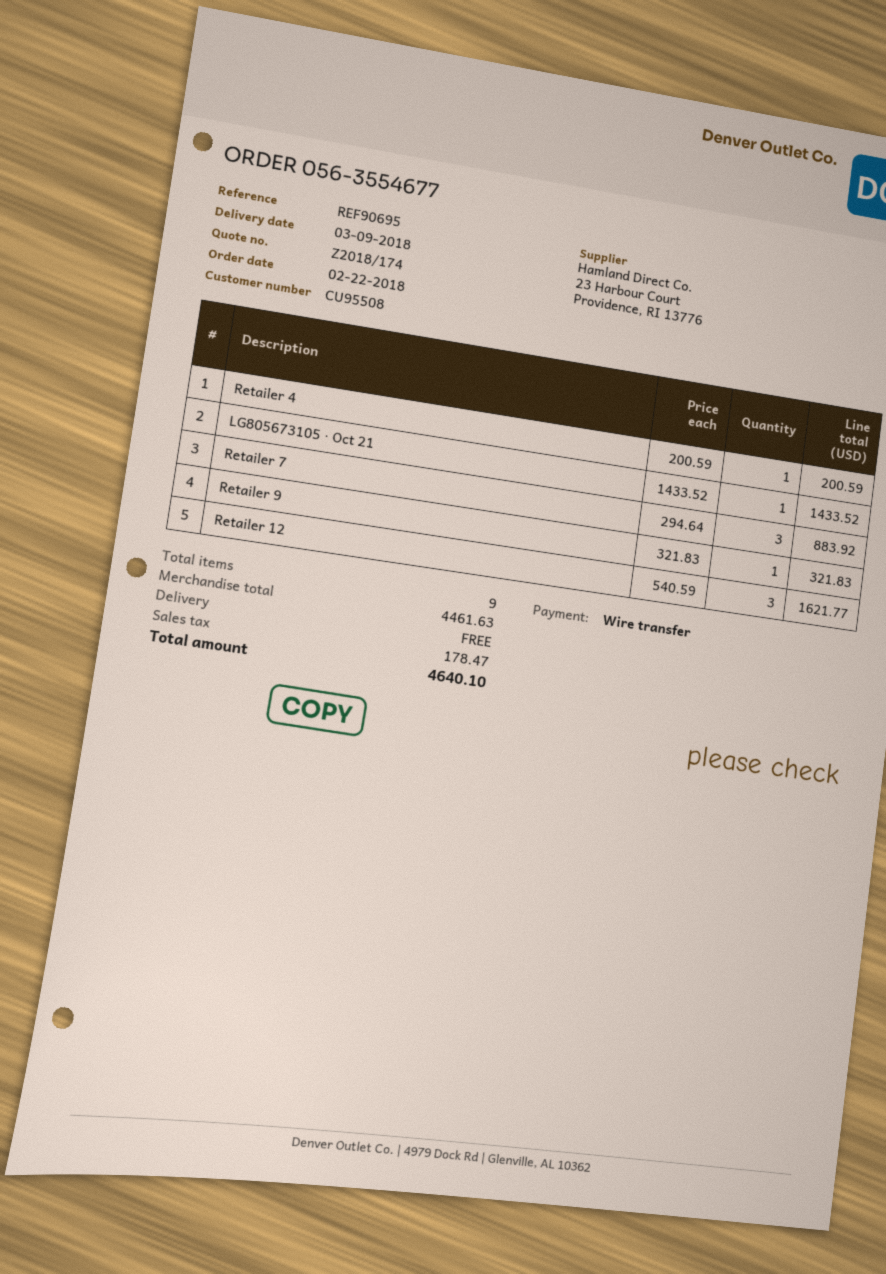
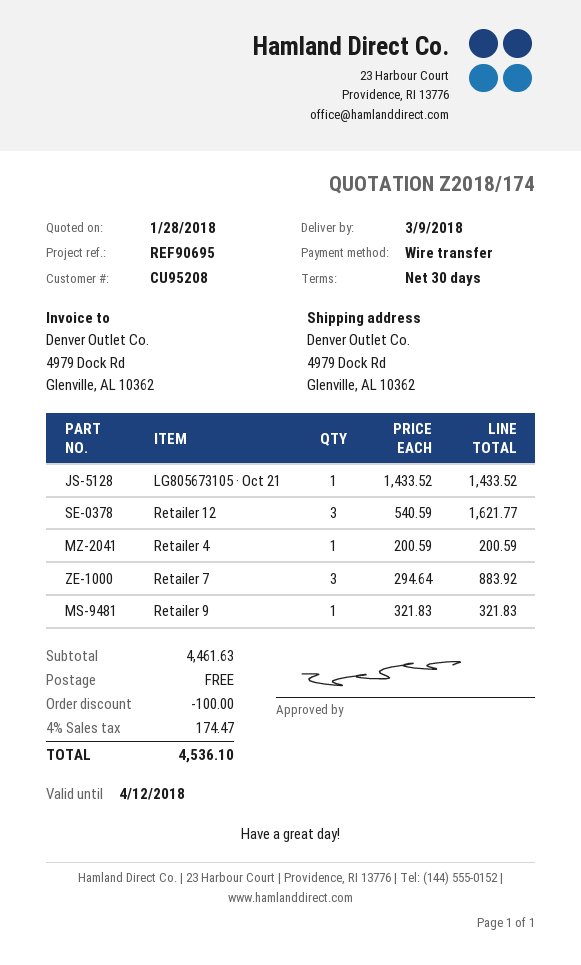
customer number: CU95508 -> CU95208
discount: none -> 100.00
tax: 178.47 -> 174.47
total: 4640.10 -> 4536.10

